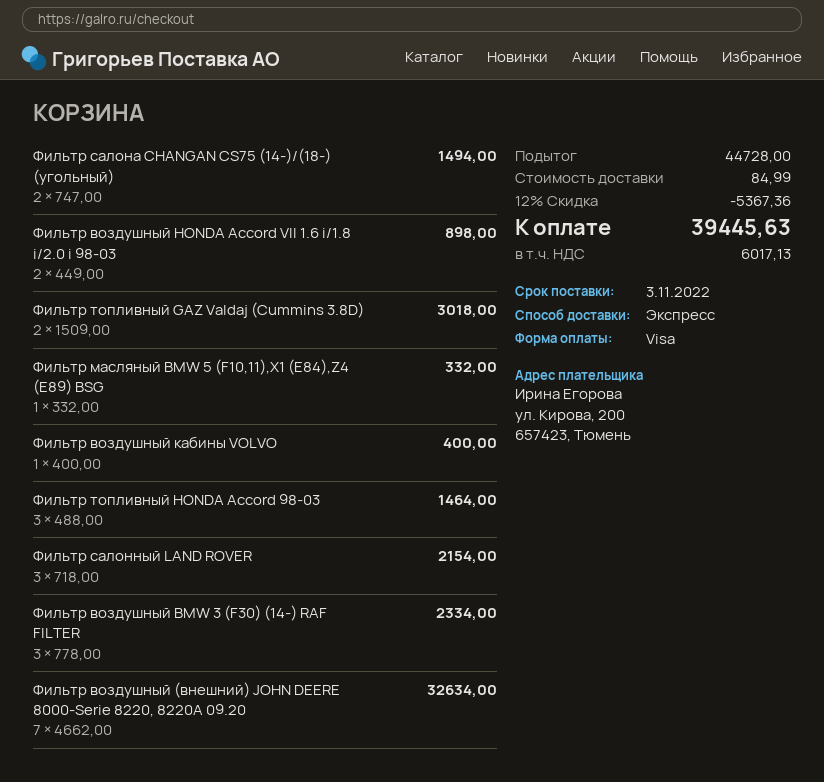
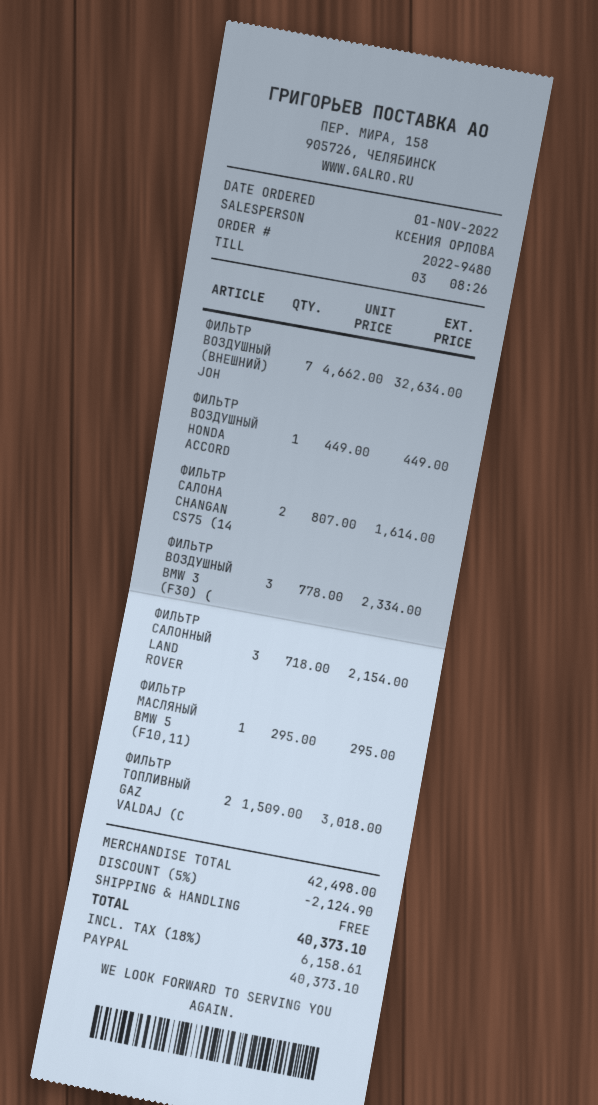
payment method: Visa -> PayPal
Фильтр салона CHANGAN CS75 (14-)/(18-) (угольный): 2 x 747.00 = 1494.00 -> 2 x 807.00 = 1614.00
Фильтр воздушный HONDA Accord VII 1.6 i/1.8 i/2.0 i 98-03: 2 x 449.00 = 898.00 -> 1 x 449.00 = 449.00
Фильтр масляный BMW 5 (F10,11),X1 (E84),Z4 (E89) BSG: 1 x 332.00 = 332.00 -> 1 x 295.00 = 295.00
Фильтр воздушный кабины VOLVO: 1 x 400.00 = 400.00 -> none
Фильтр топливный HONDA Accord 98-03: 3 x 488.00 = 1464.00 -> none
subtotal: 44728.00 -> 42498.00
discount: 12% = 5367.36 -> 5% = 2124.90
shipping: 84.99 -> 0.00
tax: 6017.13 -> 6158.61
total: 39445.63 -> 40373.10

